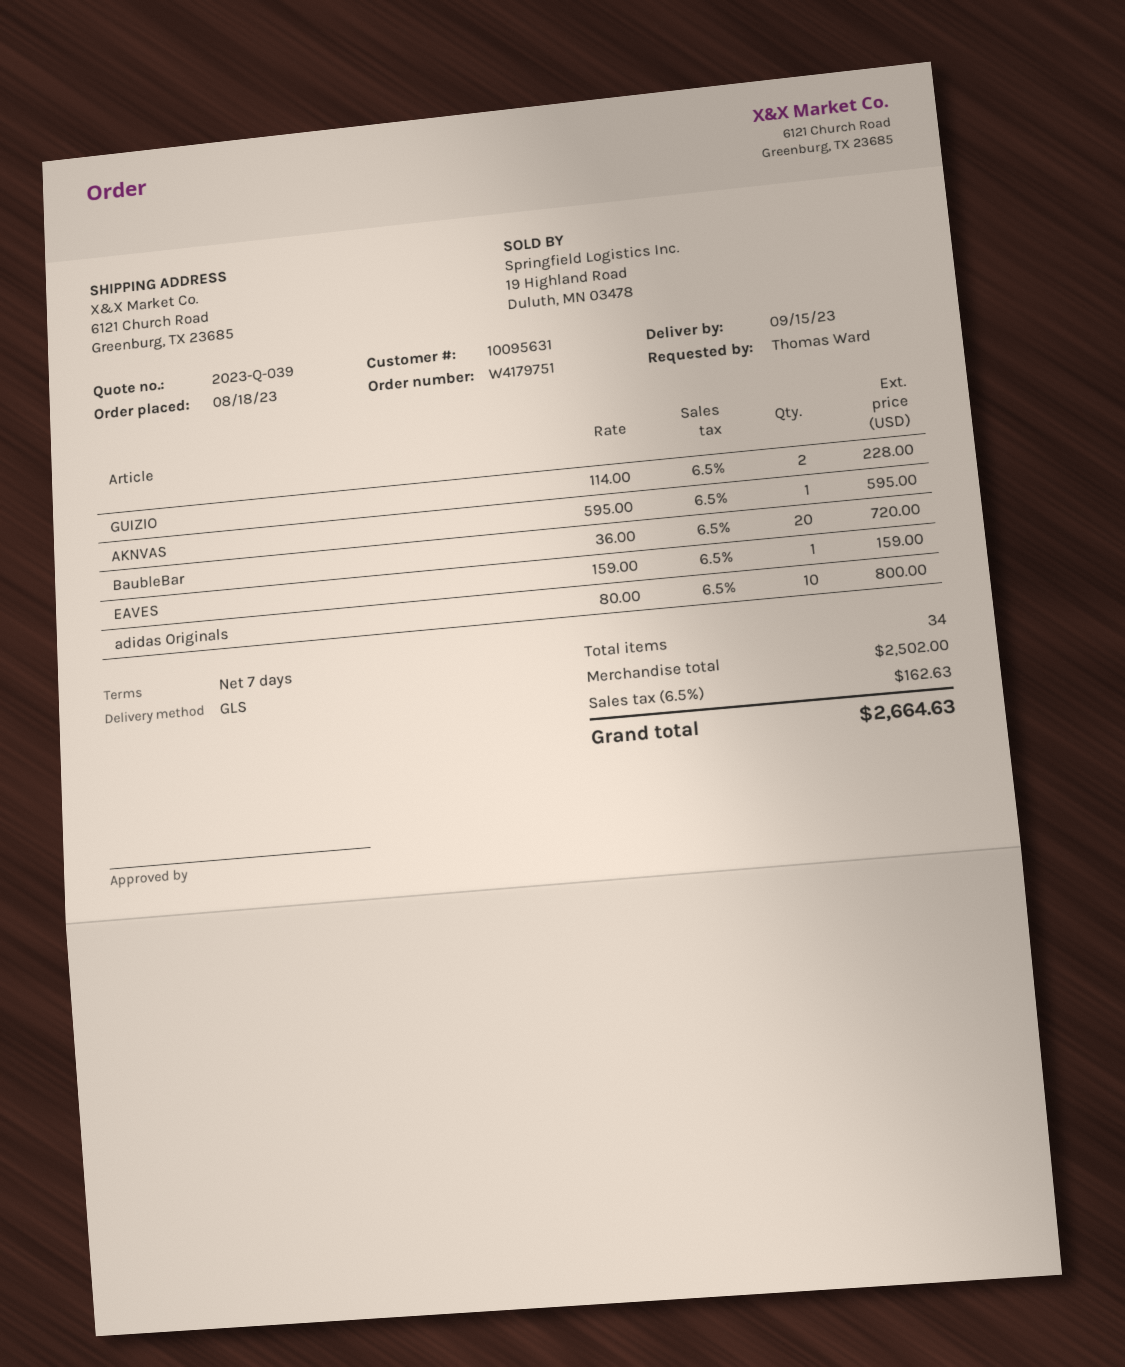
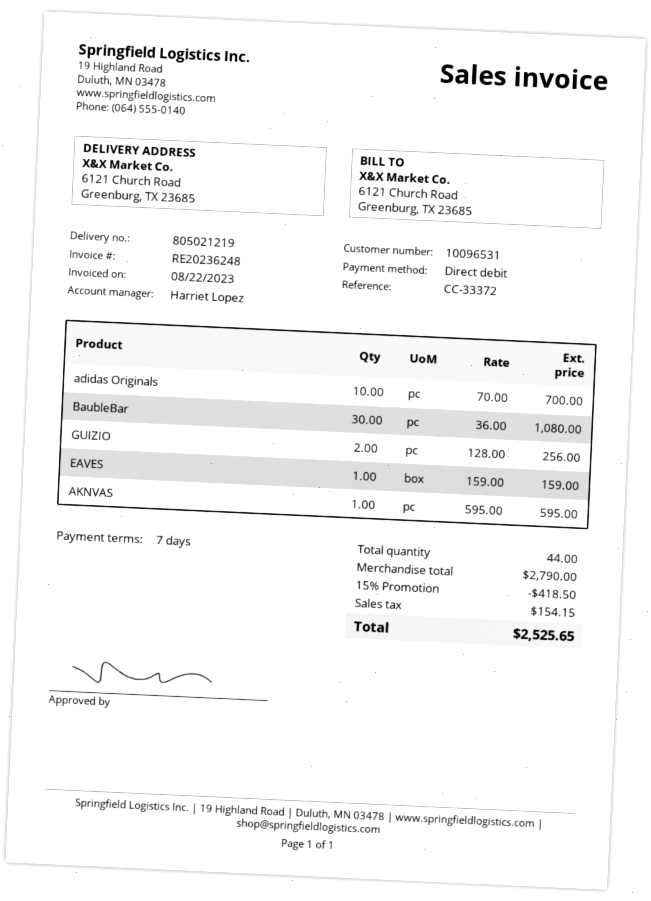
customer number: 10095631 -> 10096531
GUIZIO: 2 x 114.00 = 228.00 -> 2 x 128.00 = 256.00
BaubleBar: 20 x 36.00 = 720.00 -> 30 x 36.00 = 1080.00
adidas Originals: 10 x 80.00 = 800.00 -> 10 x 70.00 = 700.00
total quantity: 34 -> 44
subtotal: 2502.00 -> 2790.00
discount: none -> 15% = 418.50
tax: 162.63 -> 154.15
total: 2664.63 -> 2525.65

